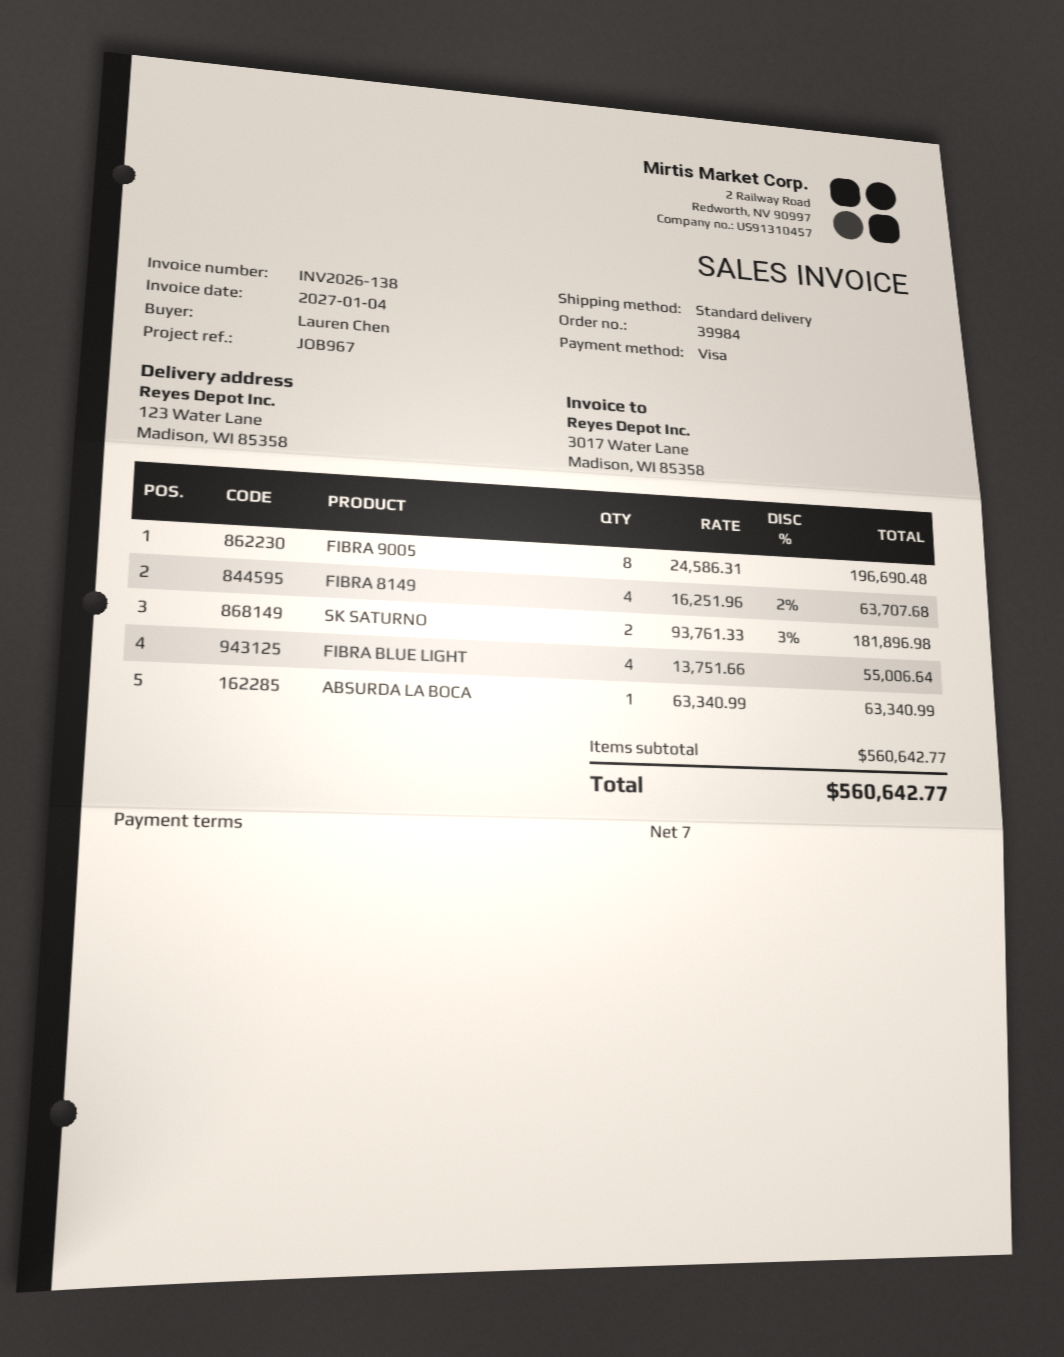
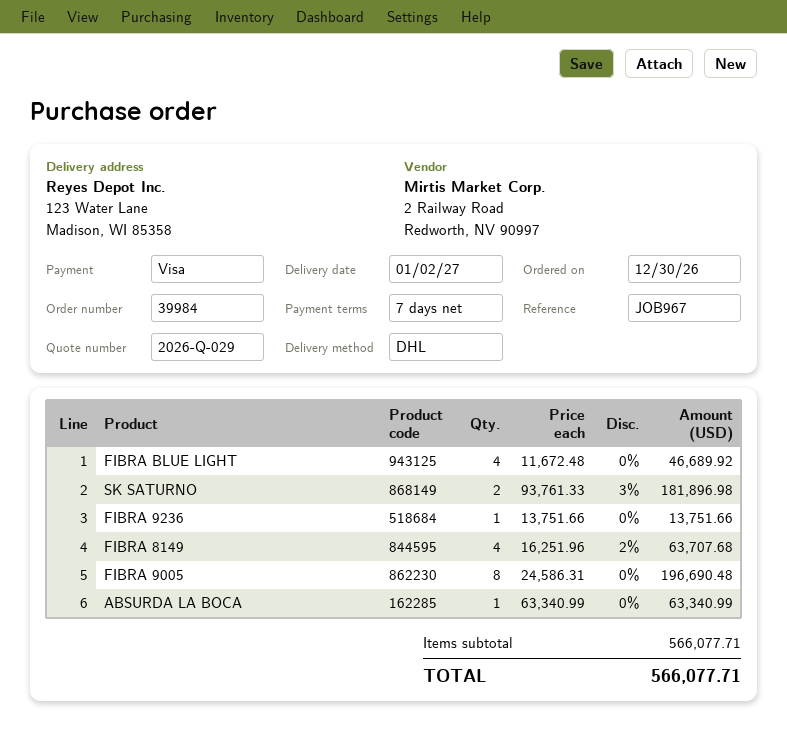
shipping method: standard -> DHL
FIBRA BLUE LIGHT: 4 x 13751.66 = 55006.64 -> 4 x 11672.48 = 46689.92
FIBRA 9236: none -> 1 x 13751.66 = 13751.66
subtotal: 560642.77 -> 566077.71
total: 560642.77 -> 566077.71

